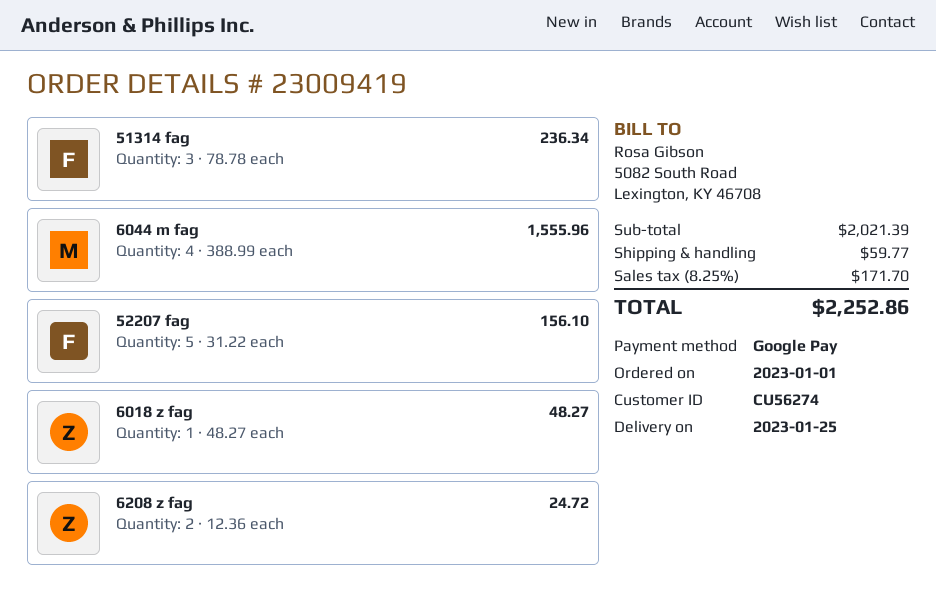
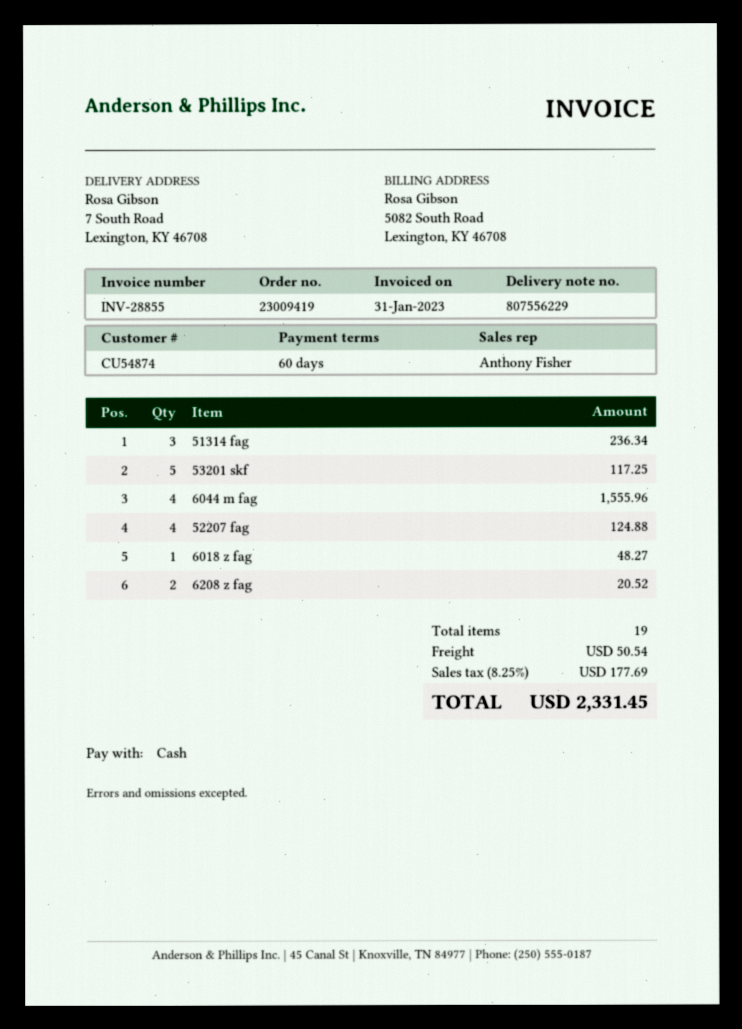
customer number: CU56274 -> CU54874
payment method: Google Pay -> cash
52207 fag: 5 for 156.10 -> 4 for 124.88
6208 z fag: 2 for 24.72 -> 2 for 20.52
53201 skf: none -> 5 for 117.25
shipping: 59.77 -> 50.54
tax: 8.25% = 171.70 -> 8.25% = 177.69
total: 2252.86 -> 2331.45

